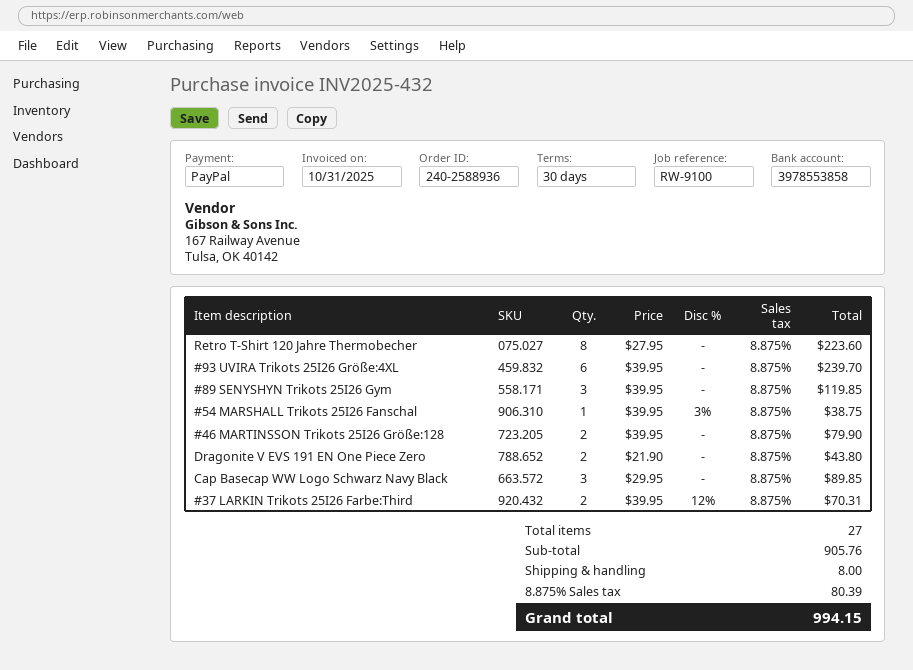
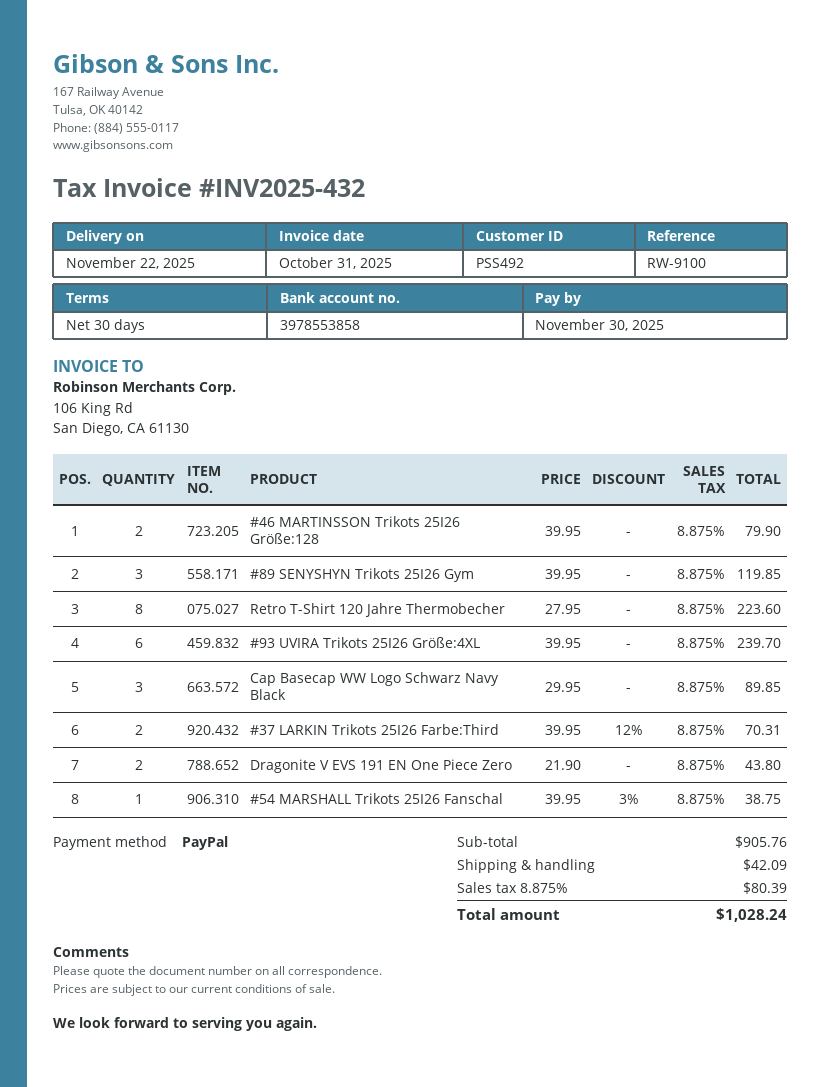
shipping: 8.00 -> 42.09
total: 994.15 -> 1028.24

